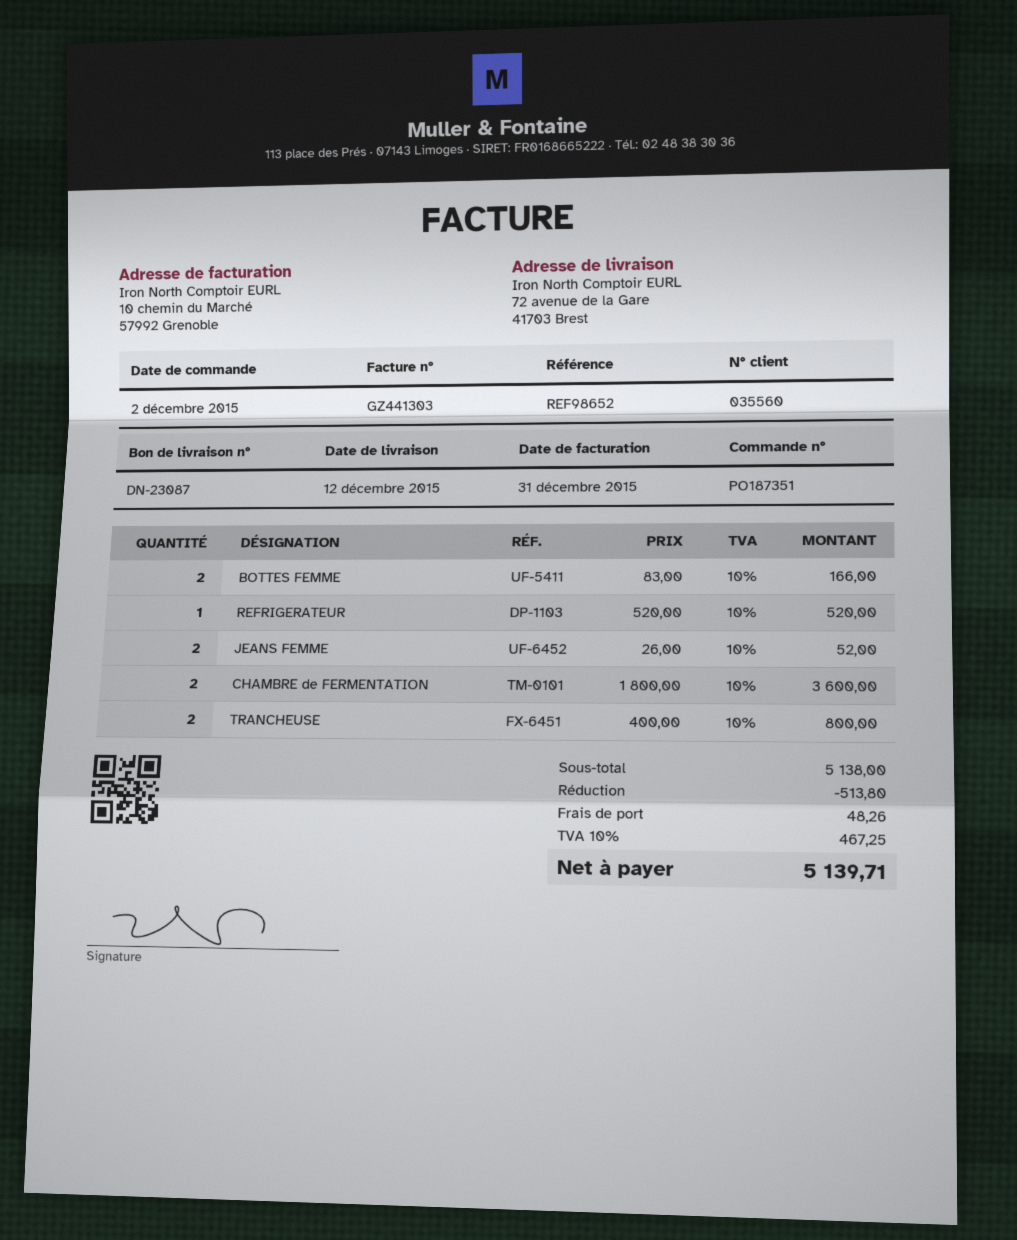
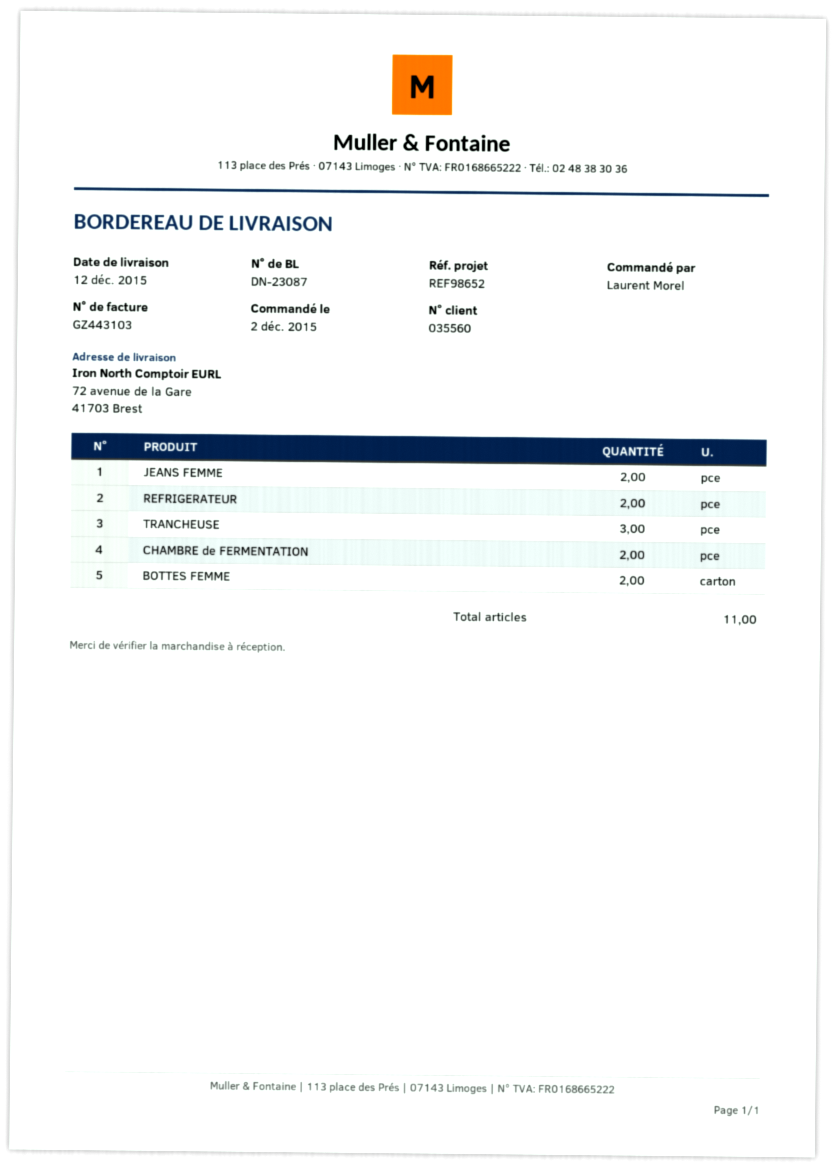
invoice number: GZ441303 -> GZ443103
REFRIGERATEUR: 1 -> 2
TRANCHEUSE: 2 -> 3

